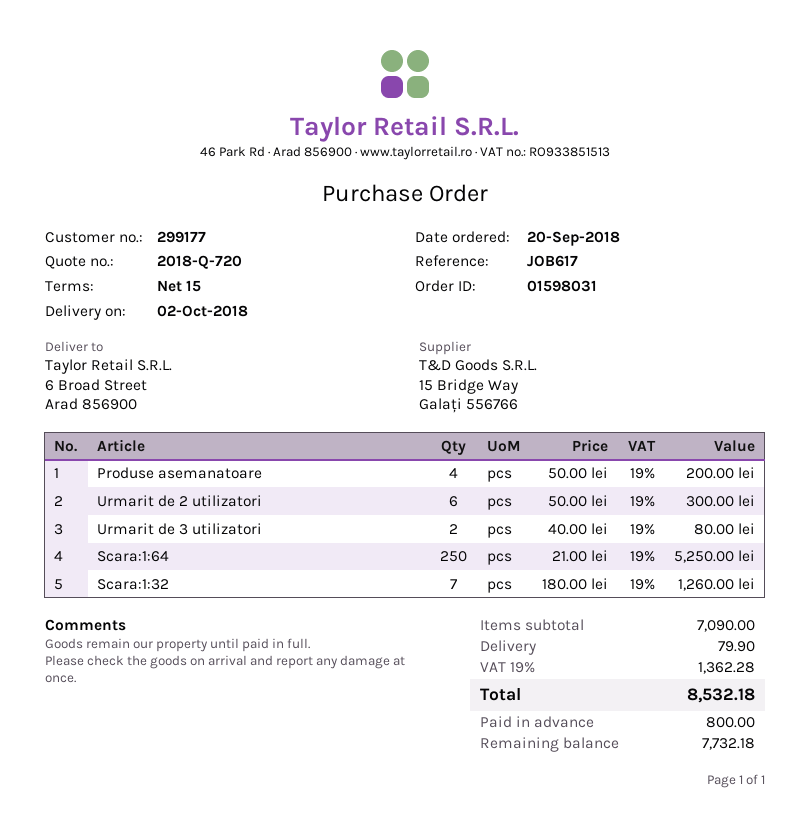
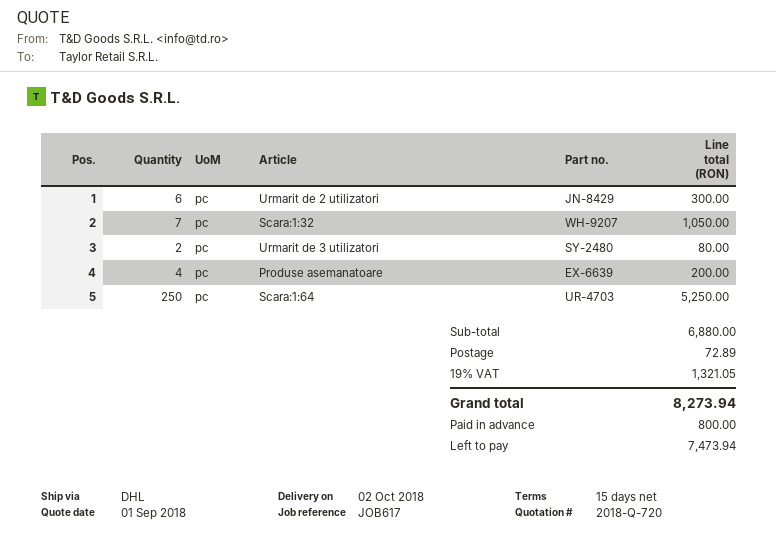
Scara:1:32: 7 for 1260.00 -> 7 for 1050.00
subtotal: 7090.00 -> 6880.00
shipping: 79.90 -> 72.89
tax: 19% = 1362.28 -> 19% = 1321.05
total: 8532.18 -> 8273.94
balance: 7732.18 -> 7473.94

